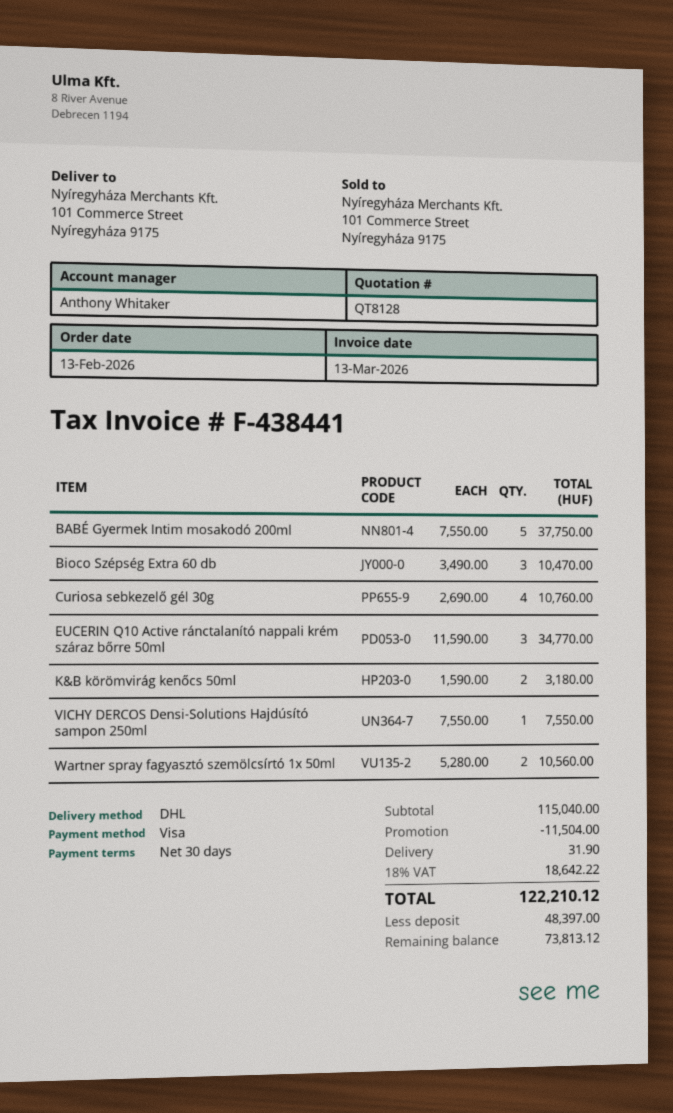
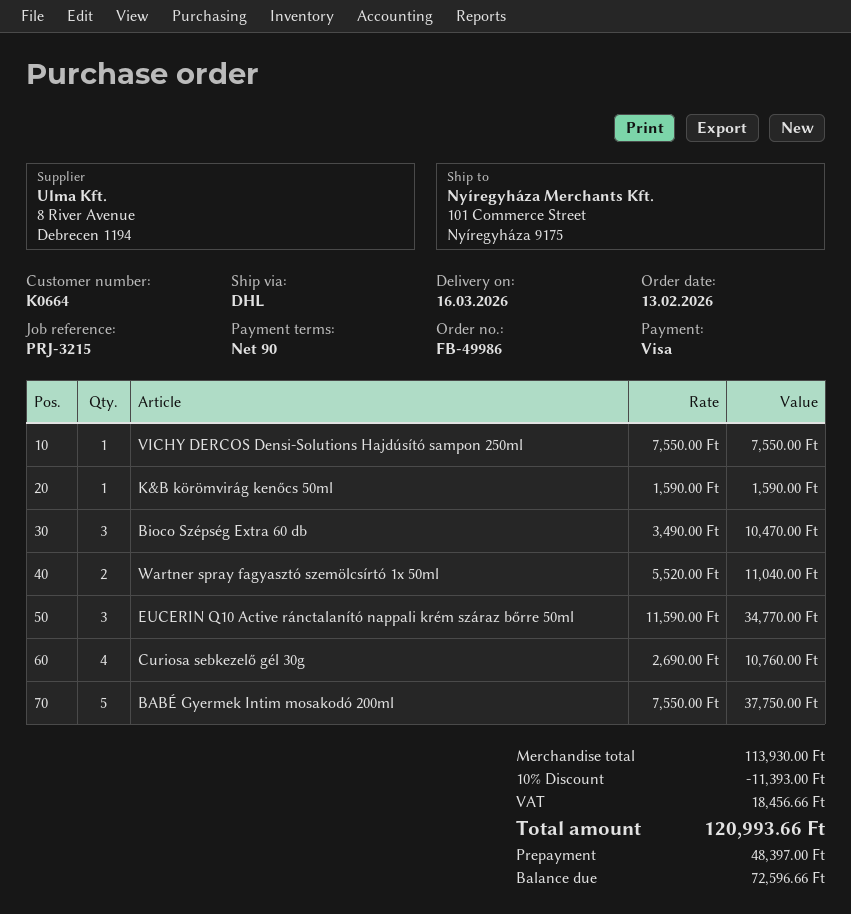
payment terms: 30 days -> 90 days
K&B körömvirág kenőcs 50ml: 2 x 1590.00 = 3180.00 -> 1 x 1590.00 = 1590.00
Wartner spray fagyasztó szemölcsírtó 1x 50ml: 2 x 5280.00 = 10560.00 -> 2 x 5520.00 = 11040.00
subtotal: 115040.00 -> 113930.00
discount: 11504.00 -> 11393.00
shipping: 31.90 -> none
tax: 18642.22 -> 18456.66
total: 122210.12 -> 120993.66
balance: 73813.12 -> 72596.66

